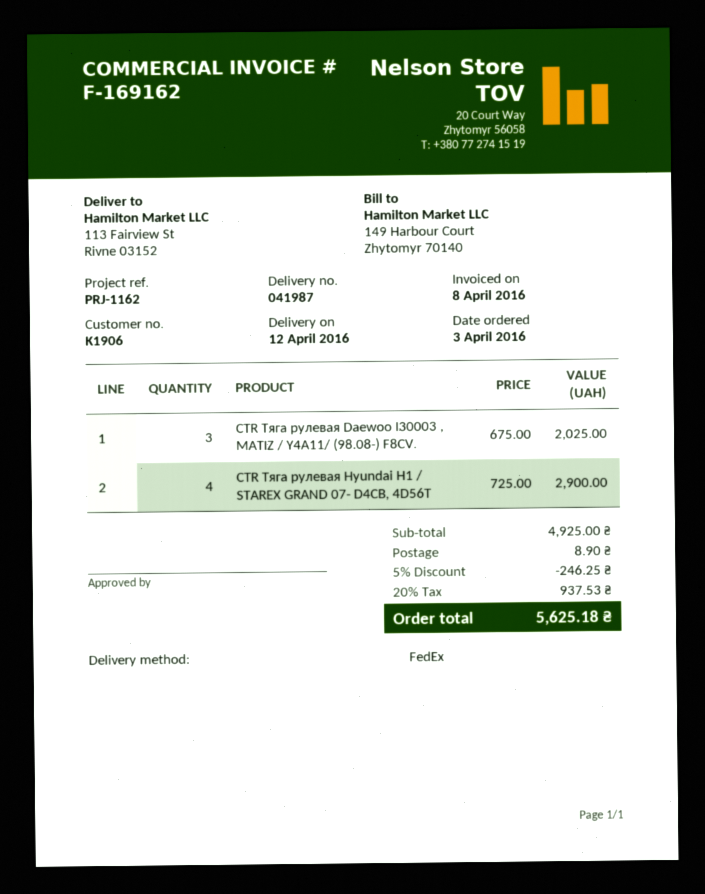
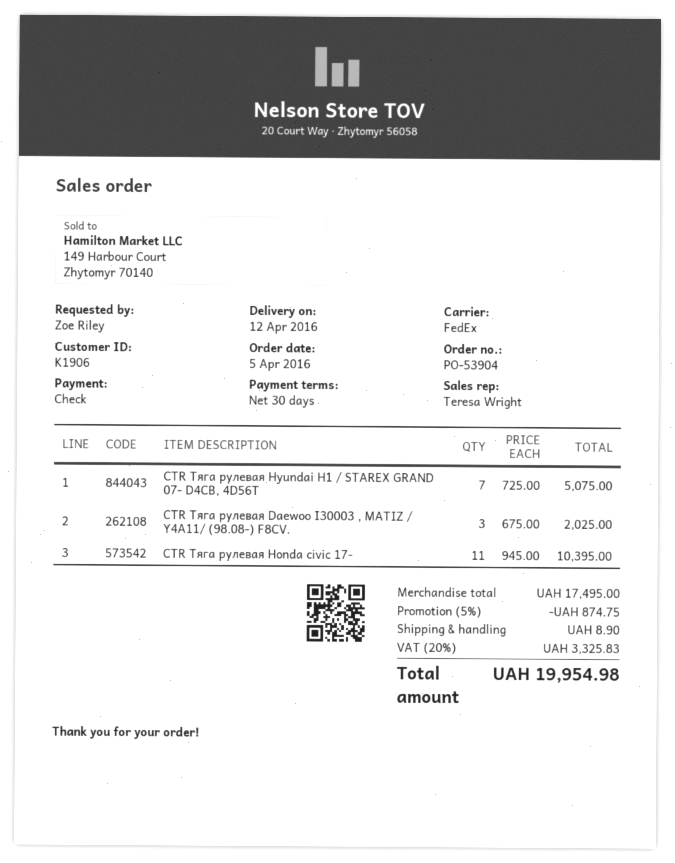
order date: 2016-04-03 -> 2016-04-05
CTR Тяга рулевая Hyundai H1 / STAREX GRAND 07- D4CB, 4D56T: 4 x 725.00 = 2900.00 -> 7 x 725.00 = 5075.00
CTR Тяга рулевая Honda civic 17-: none -> 11 x 945.00 = 10395.00
subtotal: 4925.00 -> 17495.00
discount: 5% = 246.25 -> 5% = 874.75
tax: 20% = 937.53 -> 20% = 3325.83
total: 5625.18 -> 19954.98

